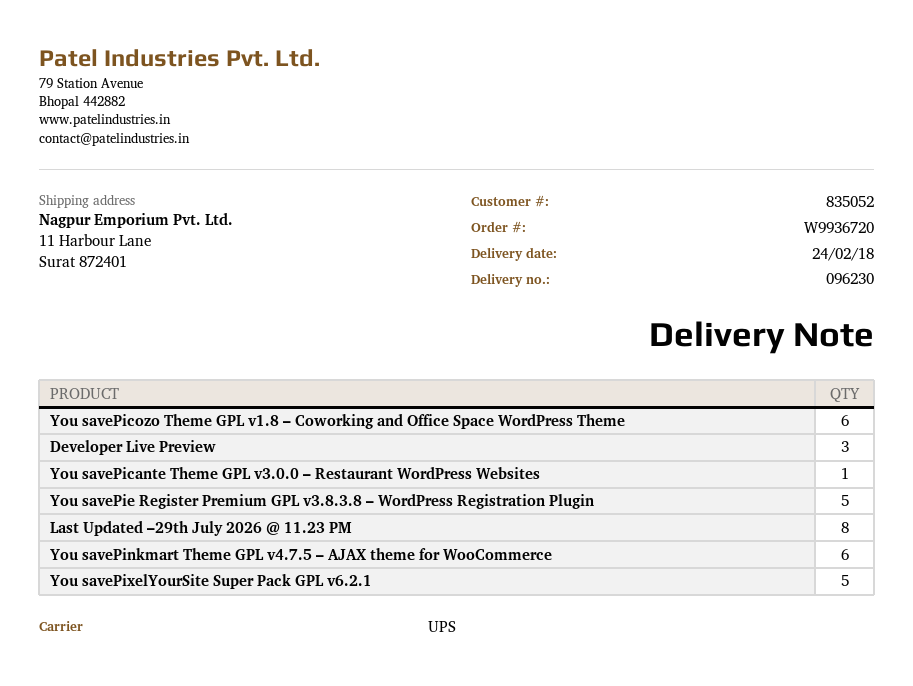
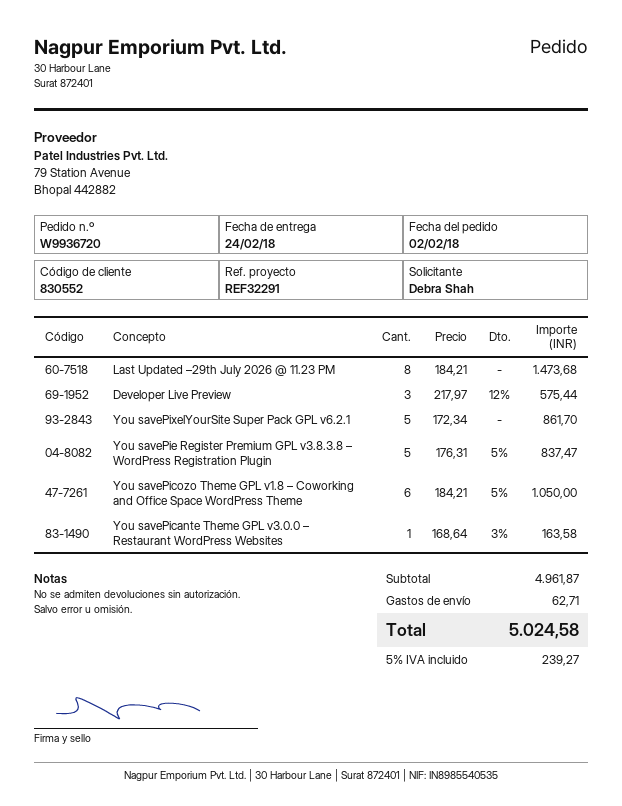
customer number: 835052 -> 830552
You savePinkmart Theme GPL v4.7.5 – AJAX theme for WooCommerce: 6 -> none

